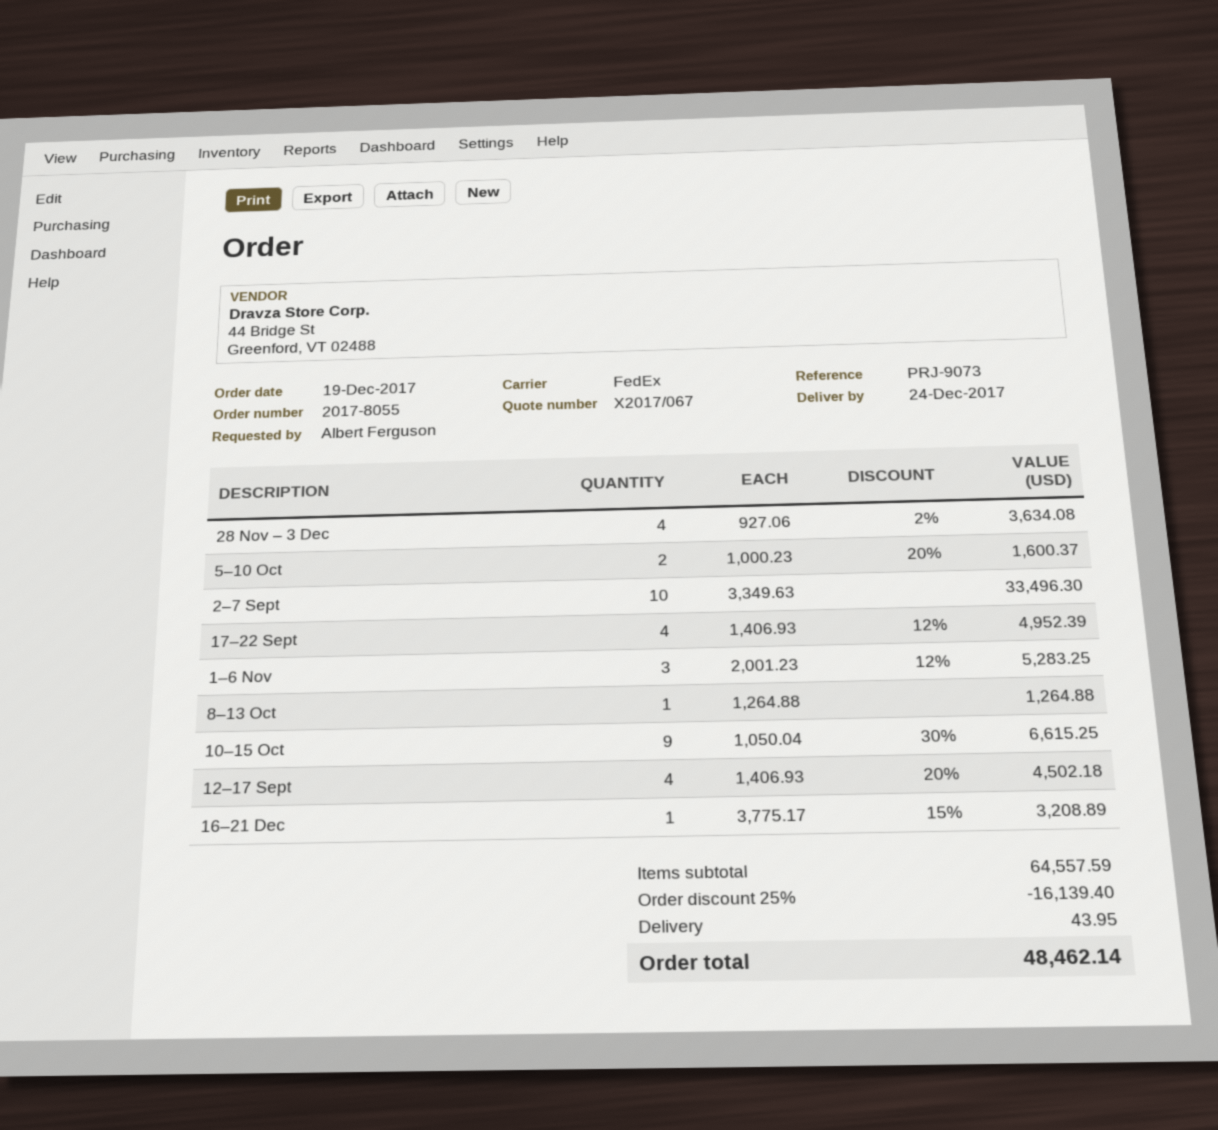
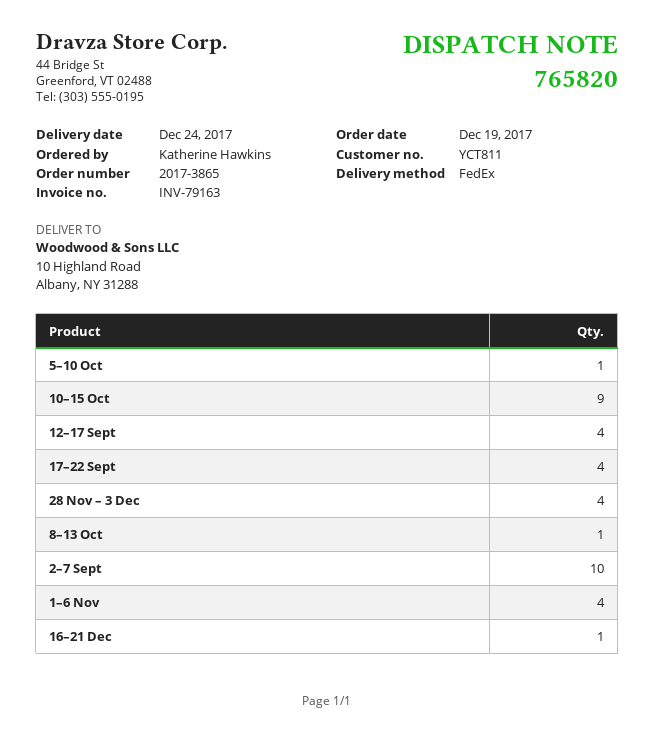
order number: 2017-8055 -> 2017-3865
ordered by: Albert Ferguson -> Katherine Hawkins
5–10 Oct: 2 -> 1
1–6 Nov: 3 -> 4

